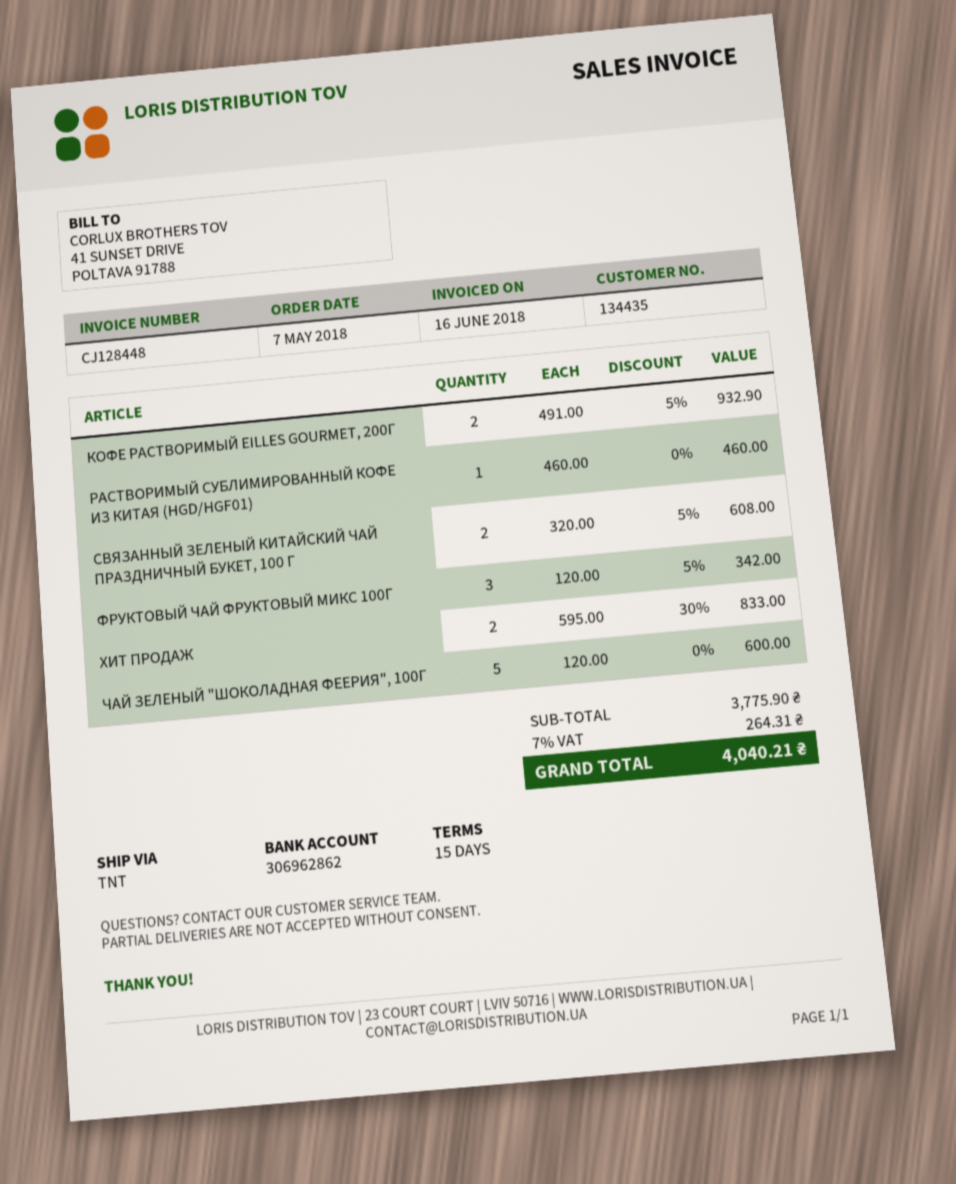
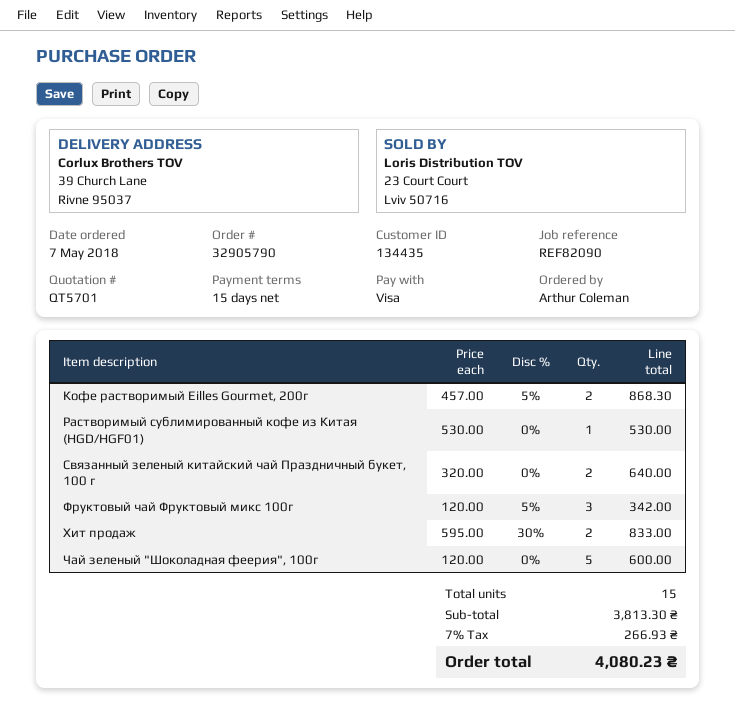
КОФЕ РАСТВОРИМЫЙ EILLES GOURMET, 200Г: 2 x 491.00 - 5% = 932.90 -> 2 x 457.00 - 5% = 868.30
РАСТВОРИМЫЙ СУБЛИМИРОВАННЫЙ КОФЕ ИЗ КИТАЯ (HGD/HGF01): 1 x 460.00 = 460.00 -> 1 x 530.00 = 530.00
СВЯЗАННЫЙ ЗЕЛЕНЫЙ КИТАЙСКИЙ ЧАЙ ПРАЗДНИЧНЫЙ БУКЕТ, 100 Г: 2 x 320.00 - 5% = 608.00 -> 2 x 320.00 = 640.00
subtotal: 3775.90 -> 3813.30
tax: 7% = 264.31 -> 7% = 266.93
total: 4040.21 -> 4080.23

